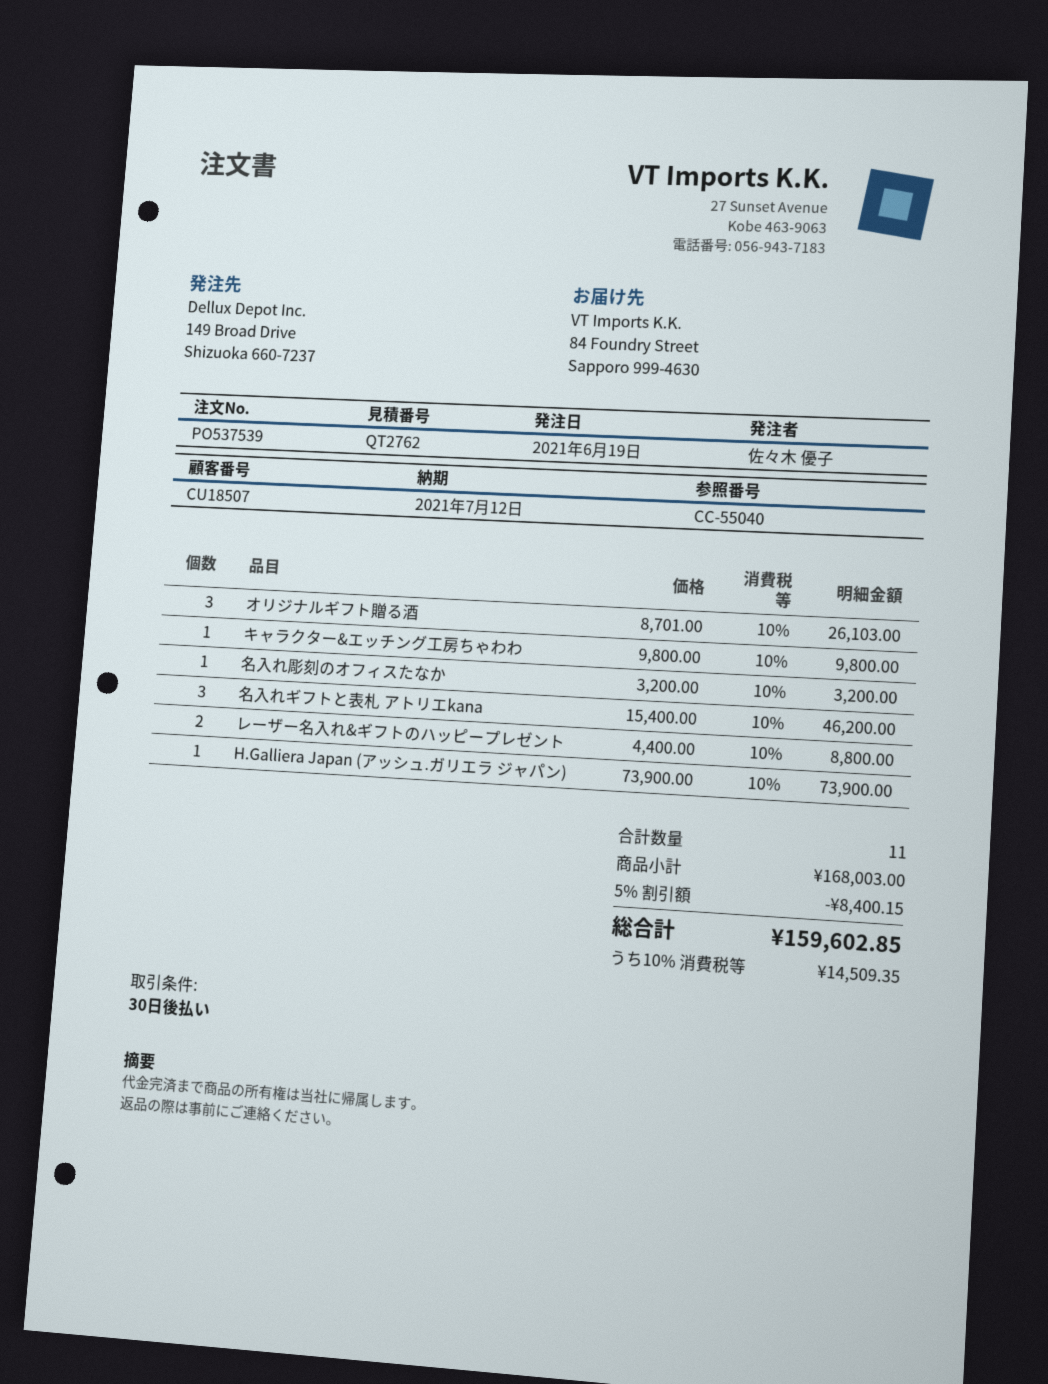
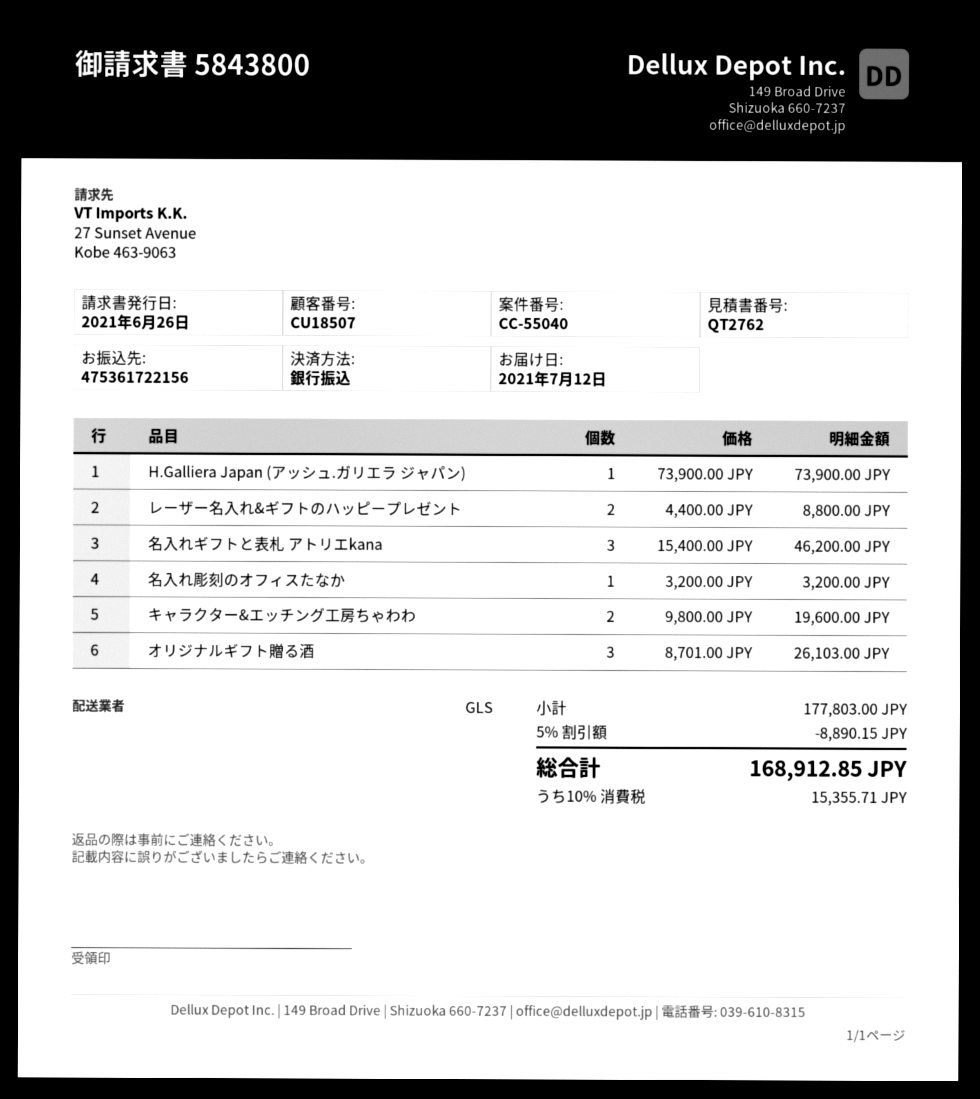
キャラクター&エッチング工房ちゃわわ: 1 x 9800.00 = 9800.00 -> 2 x 9800.00 = 19600.00
subtotal: 168003.00 -> 177803.00
discount: 5% = 8400.15 -> 5% = 8890.15
tax: 10% = 14509.35 -> 10% = 15355.71
total: 159602.85 -> 168912.85

